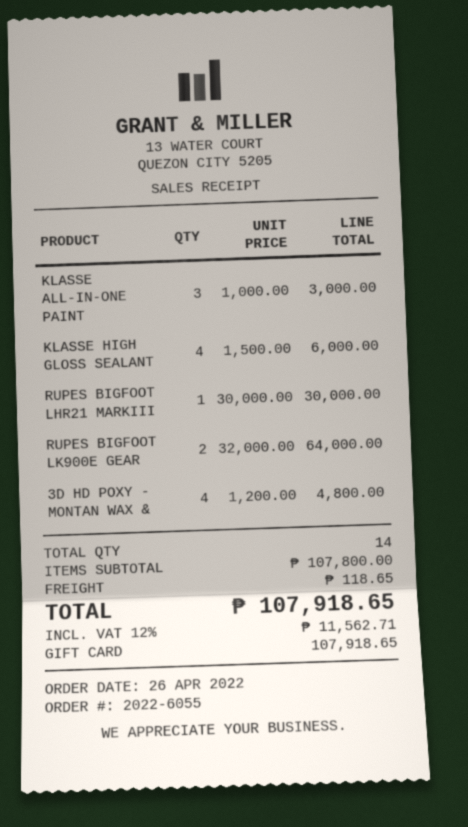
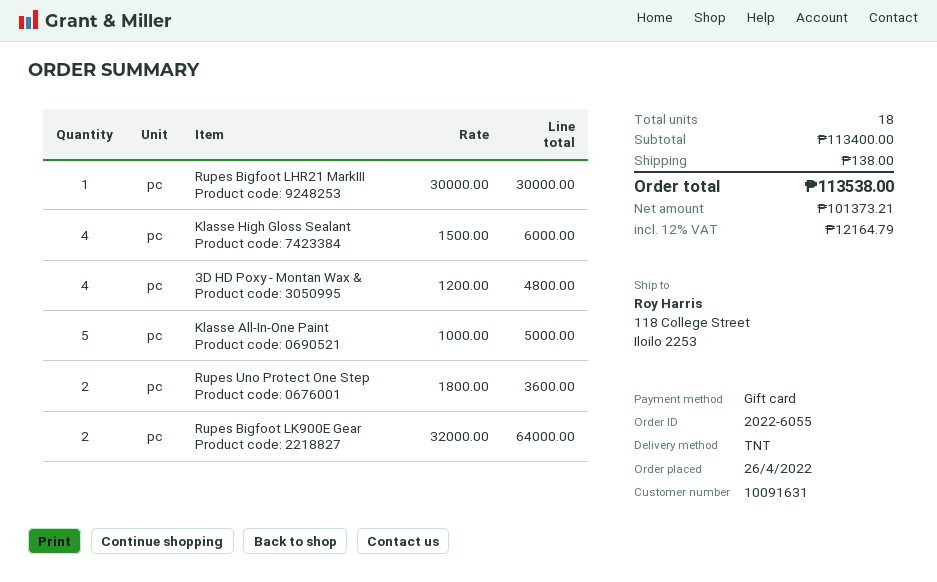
KLASSE ALL-IN-ONE PAINT: 3 x 1000.00 = 3000.00 -> 5 x 1000.00 = 5000.00
Rupes Uno Protect One Step: none -> 2 x 1800.00 = 3600.00
total quantity: 14 -> 18
subtotal: 107800.00 -> 113400.00
shipping: 118.65 -> 138.00
tax: 12% = 11562.71 -> 12% = 12164.79
total: 107918.65 -> 113538.00

